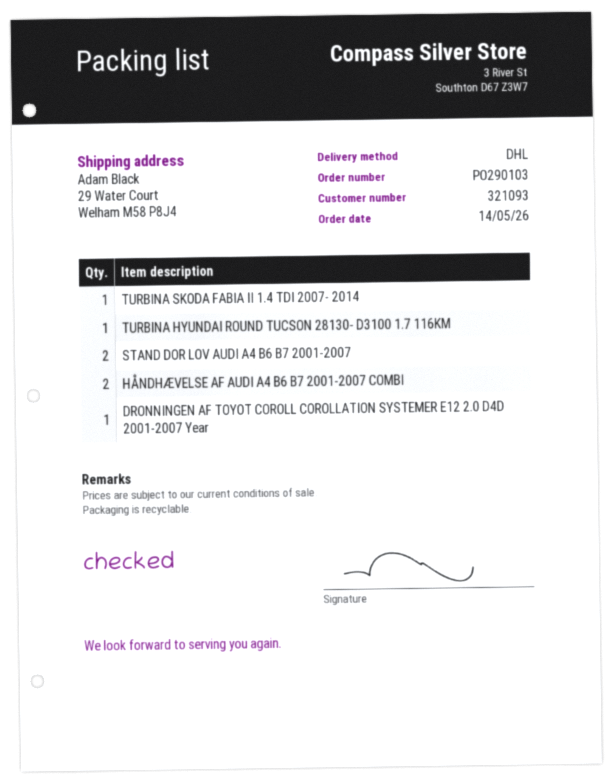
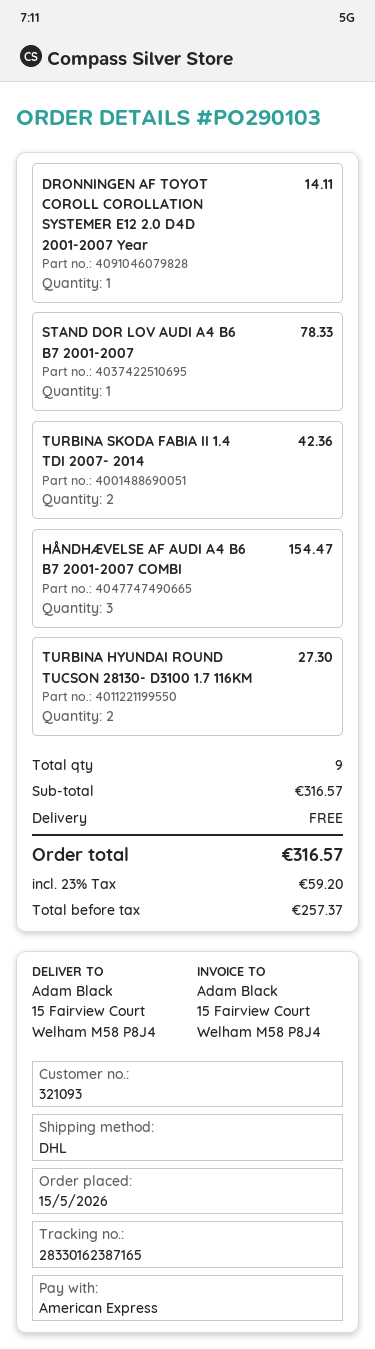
order date: 2026-05-14 -> 2026-05-15
ship to: 29 Water Court, Welham M58 P8J4 -> 15 Fairview Court, Welham M58 P8J4
TURBINA SKODA FABIA II 1.4 TDI 2007- 2014: 1 -> 2
TURBINA HYUNDAI ROUND TUCSON 28130- D3100 1.7 116KM: 1 -> 2
STAND DOR LOV AUDI A4 B6 B7 2001-2007: 2 -> 1
HÅNDHÆVELSE AF AUDI A4 B6 B7 2001-2007 COMBI: 2 -> 3

